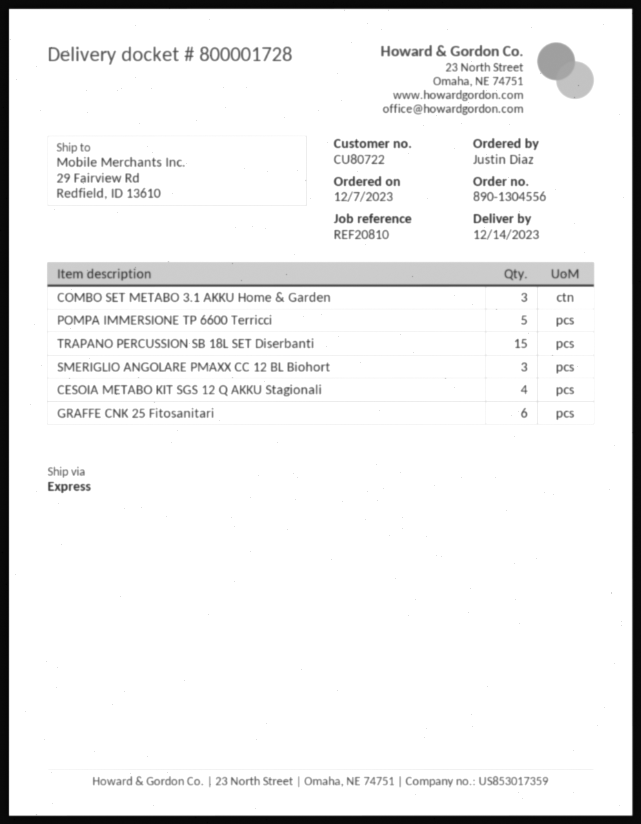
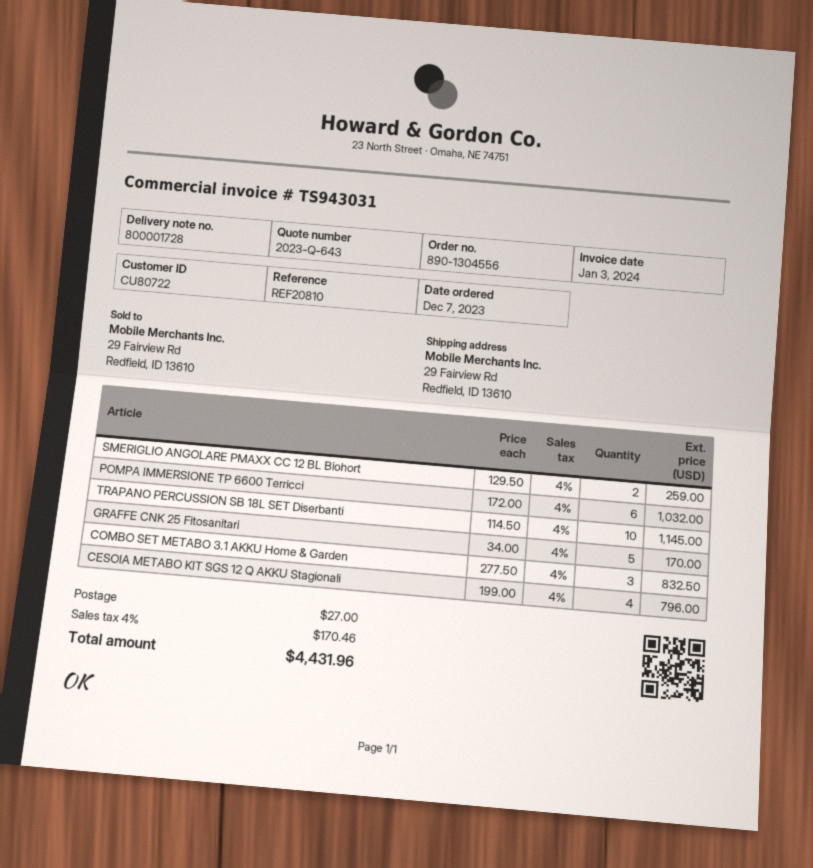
POMPA IMMERSIONE TP 6600 Terricci: 5 -> 6
TRAPANO PERCUSSION SB 18L SET Diserbanti: 15 -> 10
SMERIGLIO ANGOLARE PMAXX CC 12 BL Biohort: 3 -> 2
GRAFFE CNK 25 Fitosanitari: 6 -> 5

